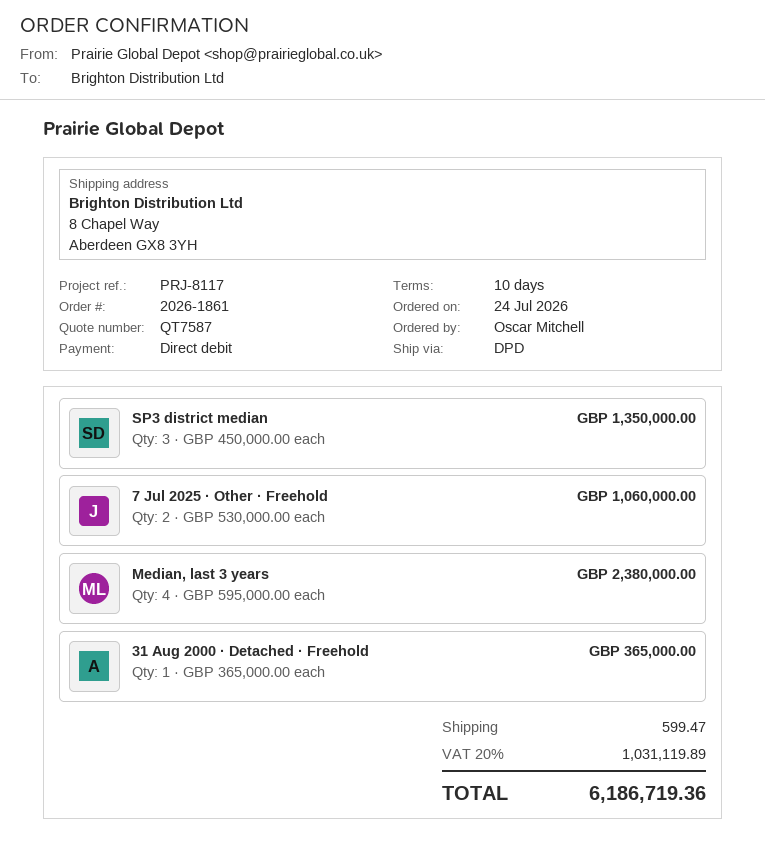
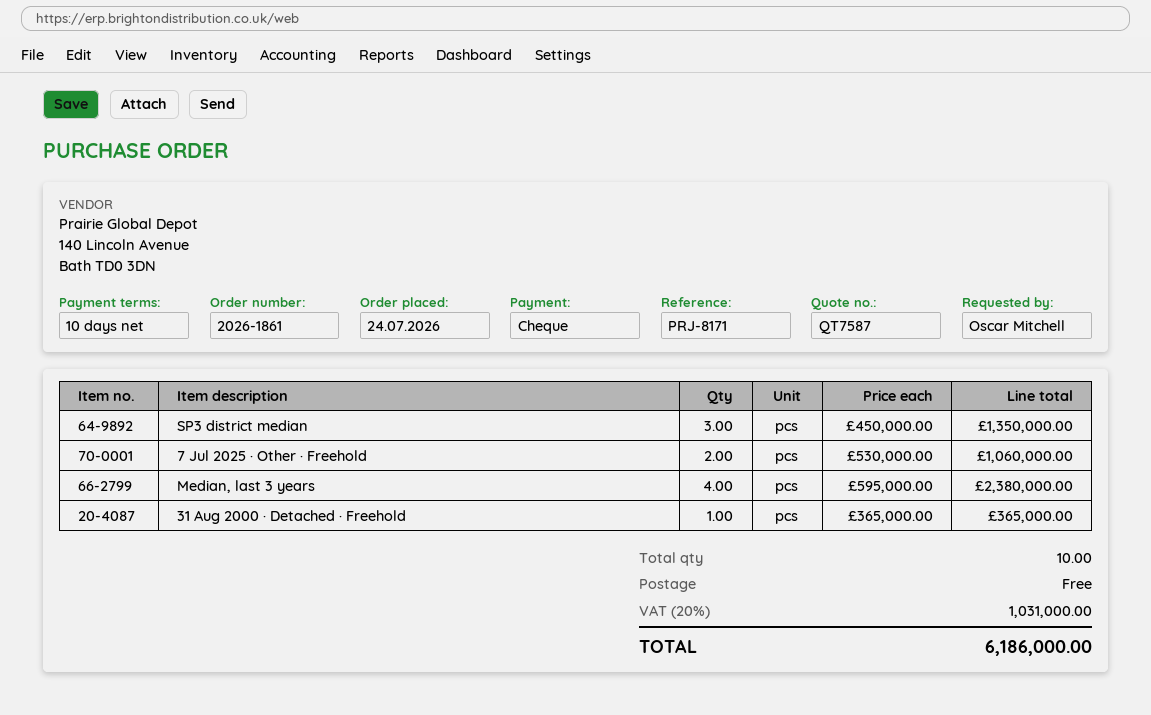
reference: PRJ-8117 -> PRJ-8171
payment method: direct debit -> cheque
shipping: 599.47 -> 0.00
tax: 20% = 1031119.89 -> 20% = 1031000.00
total: 6186719.36 -> 6186000.00

